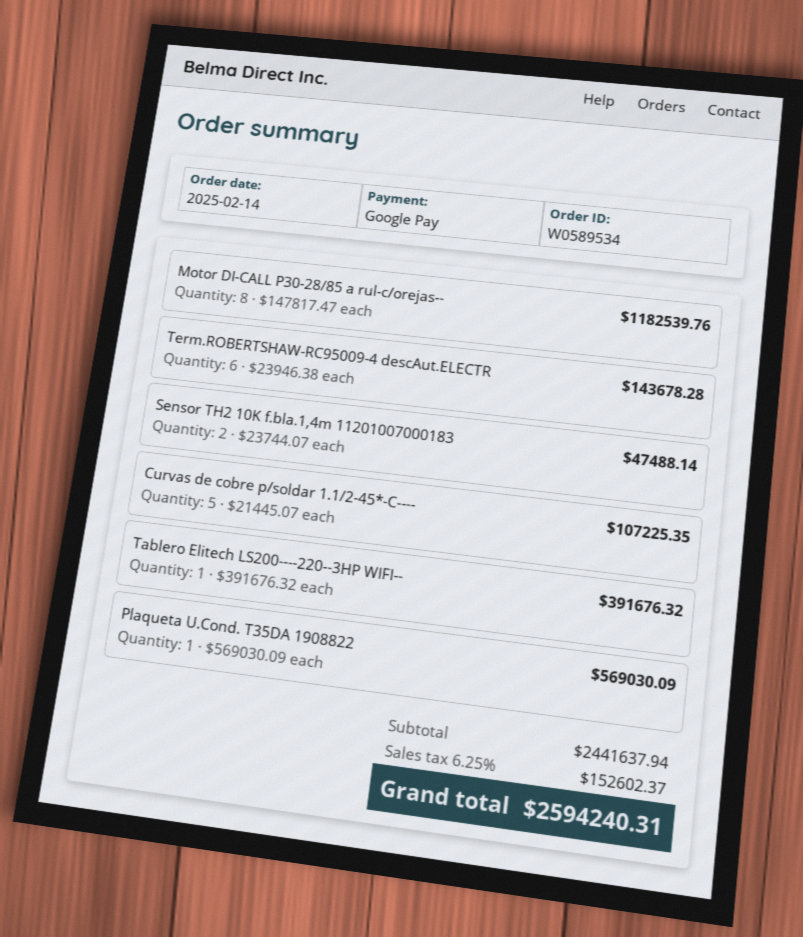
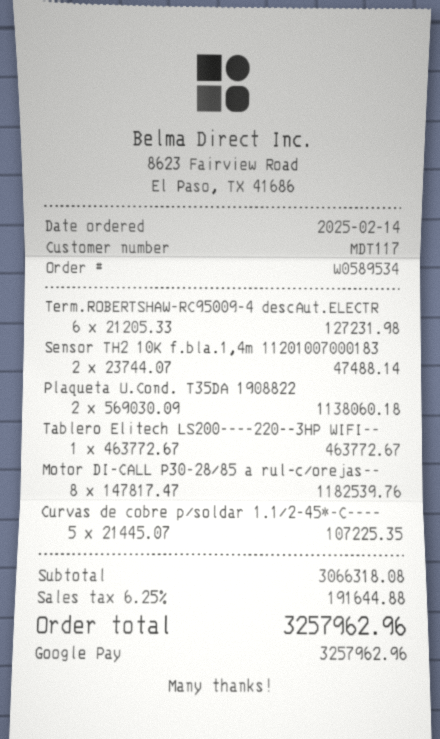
Term.ROBERTSHAW-RC95009-4 descAut.ELECTR: 6 x 23946.38 = 143678.28 -> 6 x 21205.33 = 127231.98
Tablero Elitech LS200----220--3HP WIFI--: 1 x 391676.32 = 391676.32 -> 1 x 463772.67 = 463772.67
Plaqueta U.Cond. T35DA 1908822: 1 x 569030.09 = 569030.09 -> 2 x 569030.09 = 1138060.18
subtotal: 2441637.94 -> 3066318.08
tax: 6.25% = 152602.37 -> 6.25% = 191644.88
total: 2594240.31 -> 3257962.96

